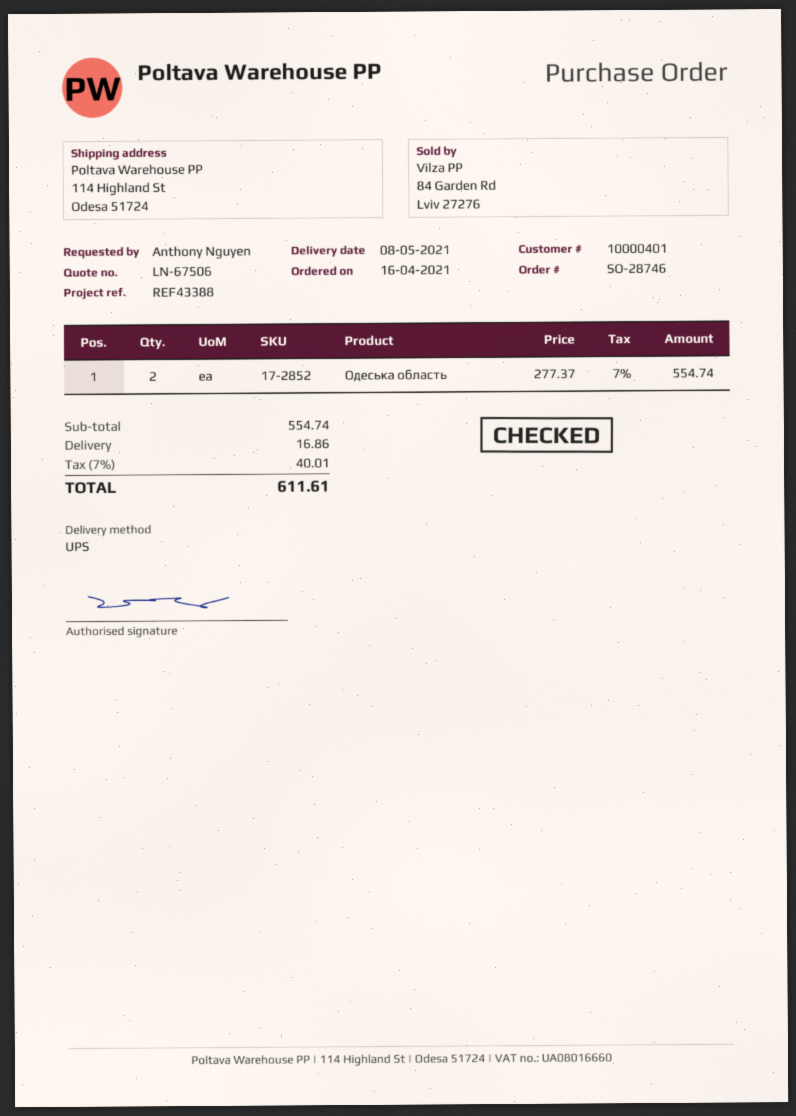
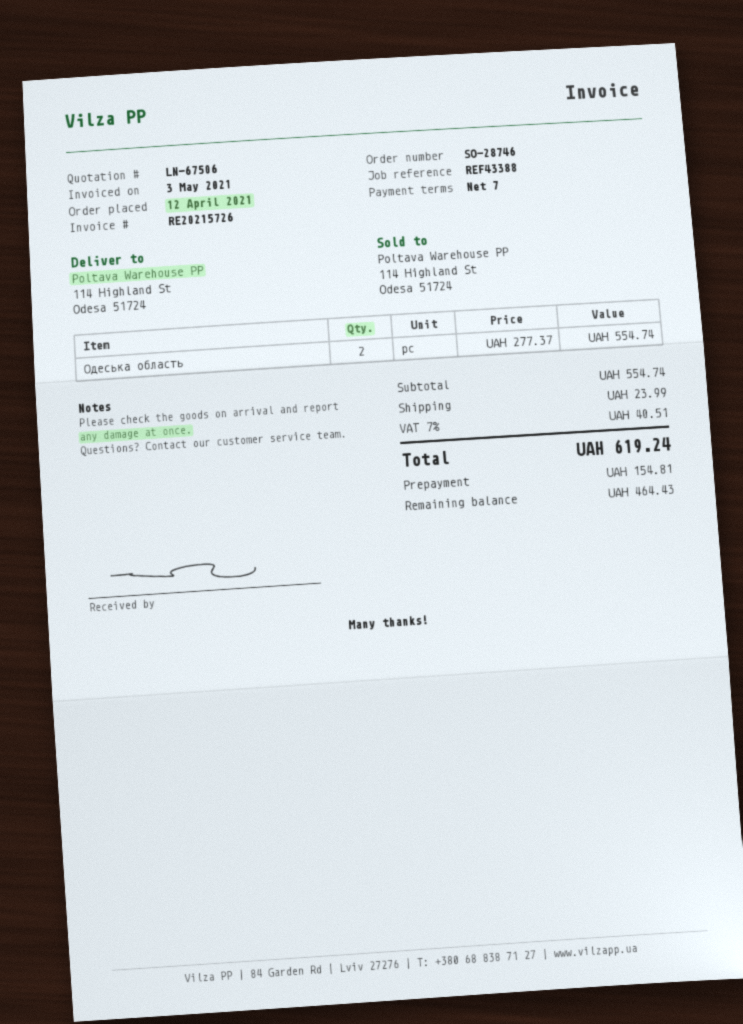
order date: 2021-04-16 -> 2021-04-12
shipping: 16.86 -> 23.99
tax: 7% = 40.01 -> 7% = 40.51
total: 611.61 -> 619.24

